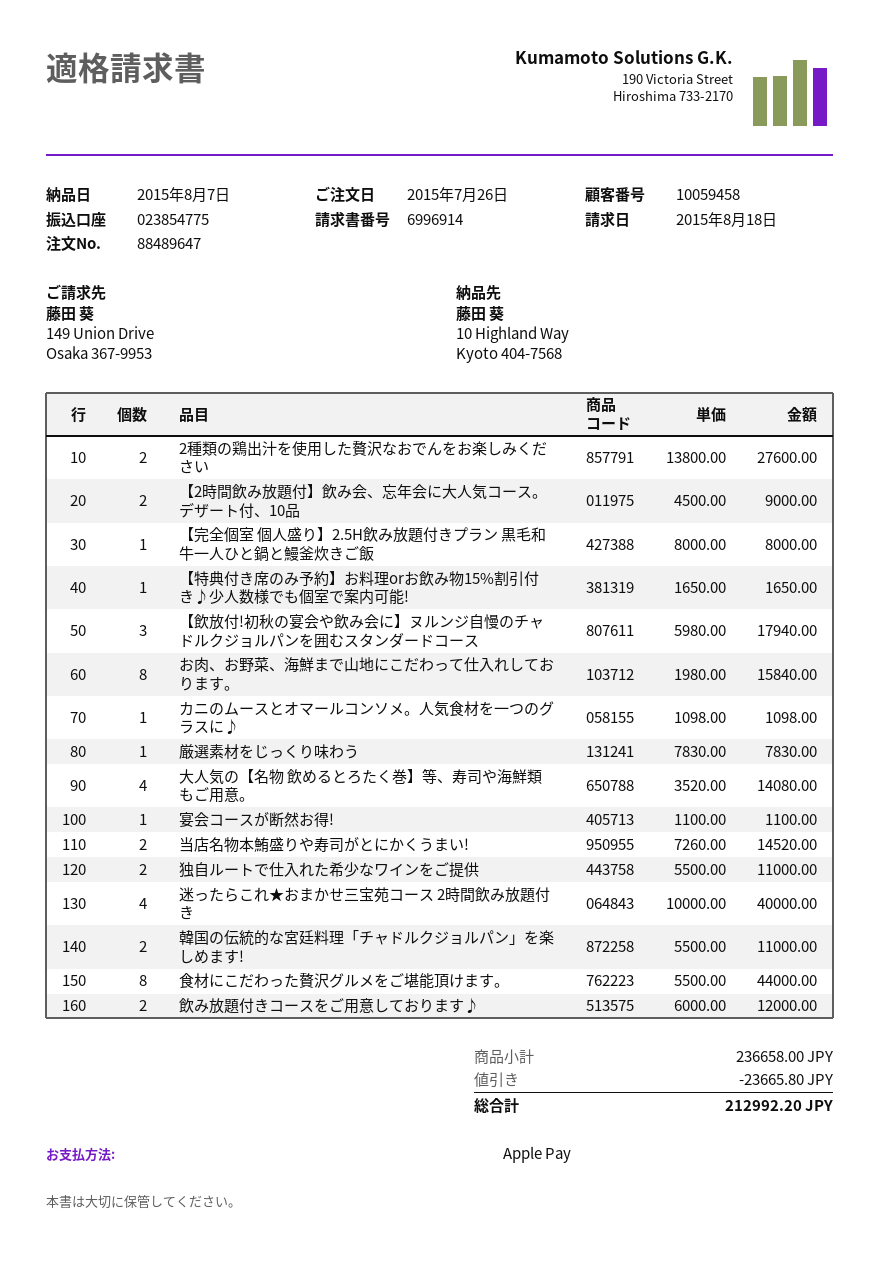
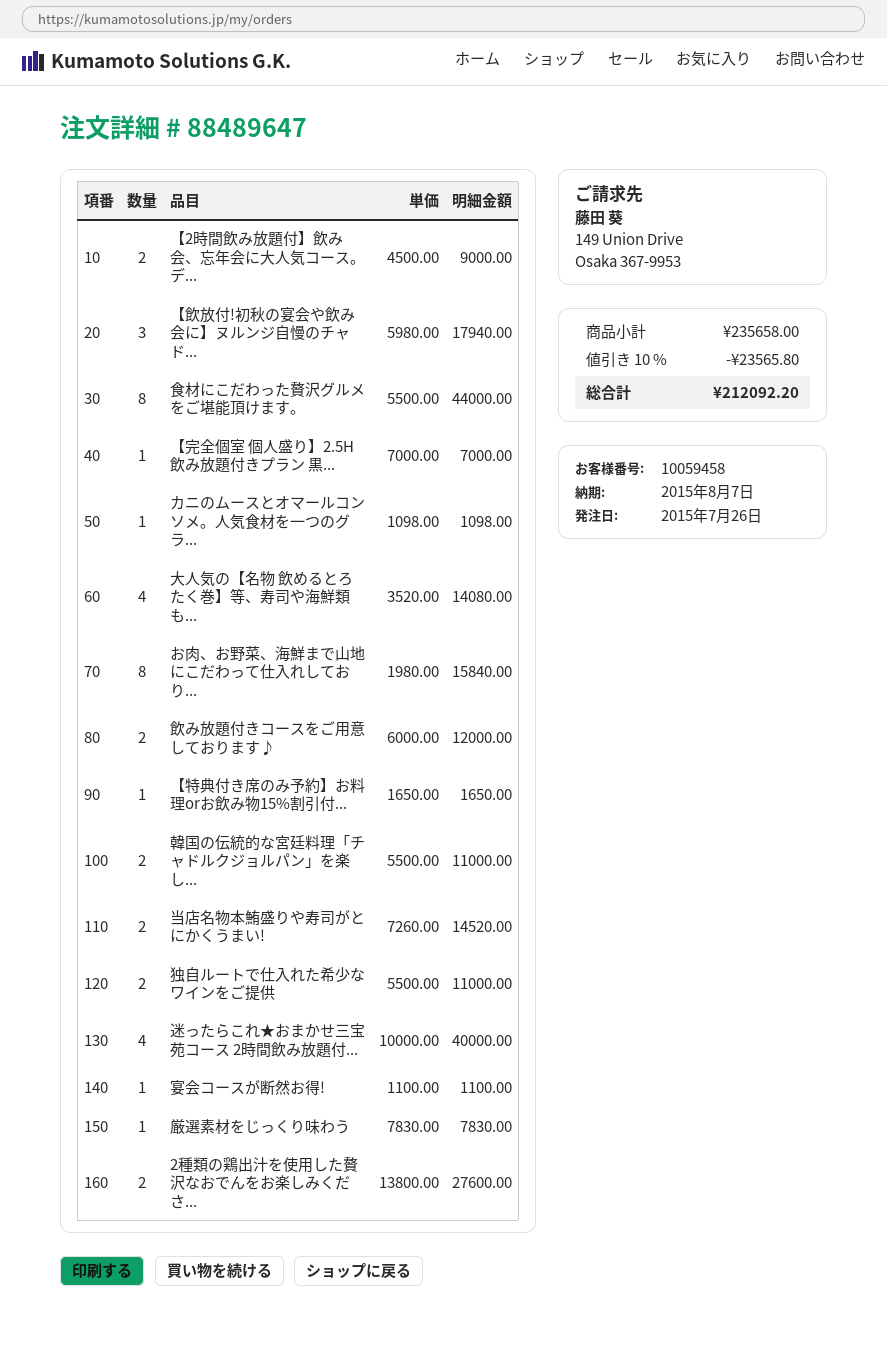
【完全個室 個人盛り】2.5H飲み放題付きプラン 黒毛和牛一人ひと鍋と鰻釜炊きご飯: 1 x 8000.00 = 8000.00 -> 1 x 7000.00 = 7000.00
subtotal: 236658.00 -> 235658.00
discount: 23665.80 -> 23565.80
total: 212992.20 -> 212092.20

